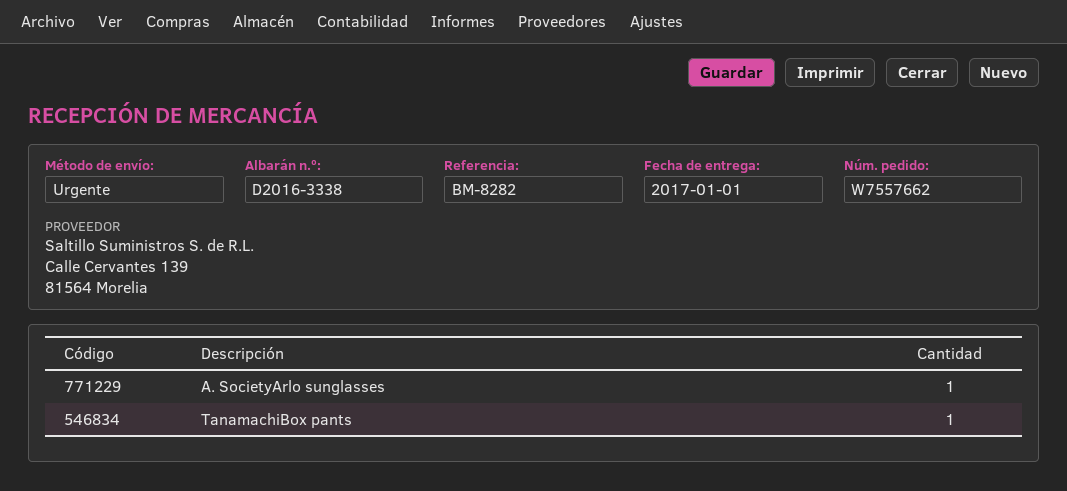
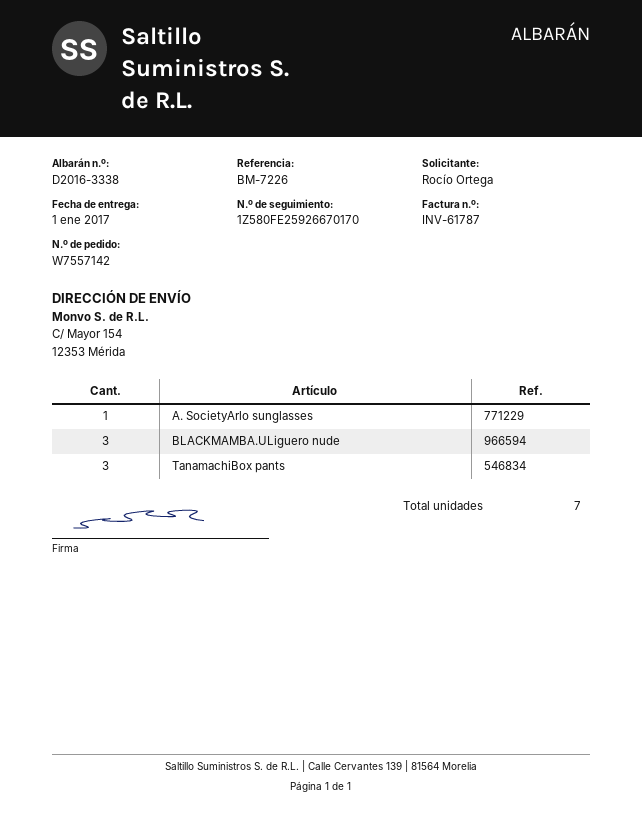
order number: W7557662 -> W7557142
reference: BM-8282 -> BM-7226
TanamachiBox pants: 1 -> 3
BLACKMAMBA.ULiguero nude: none -> 3

